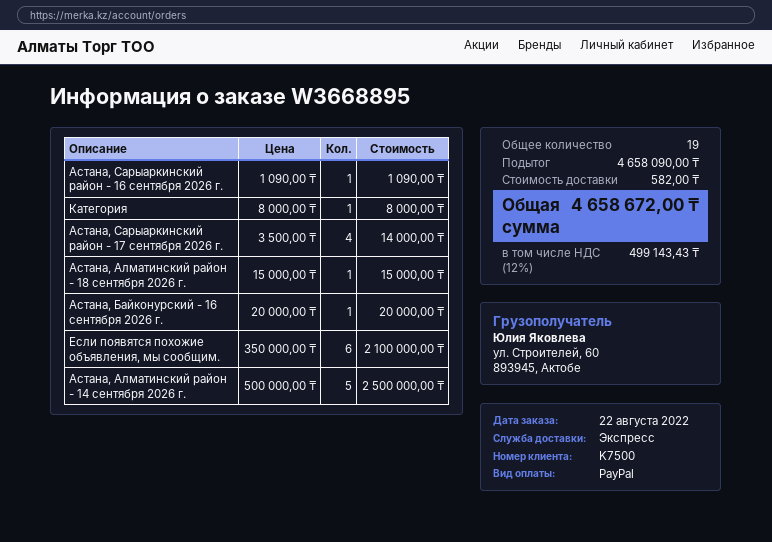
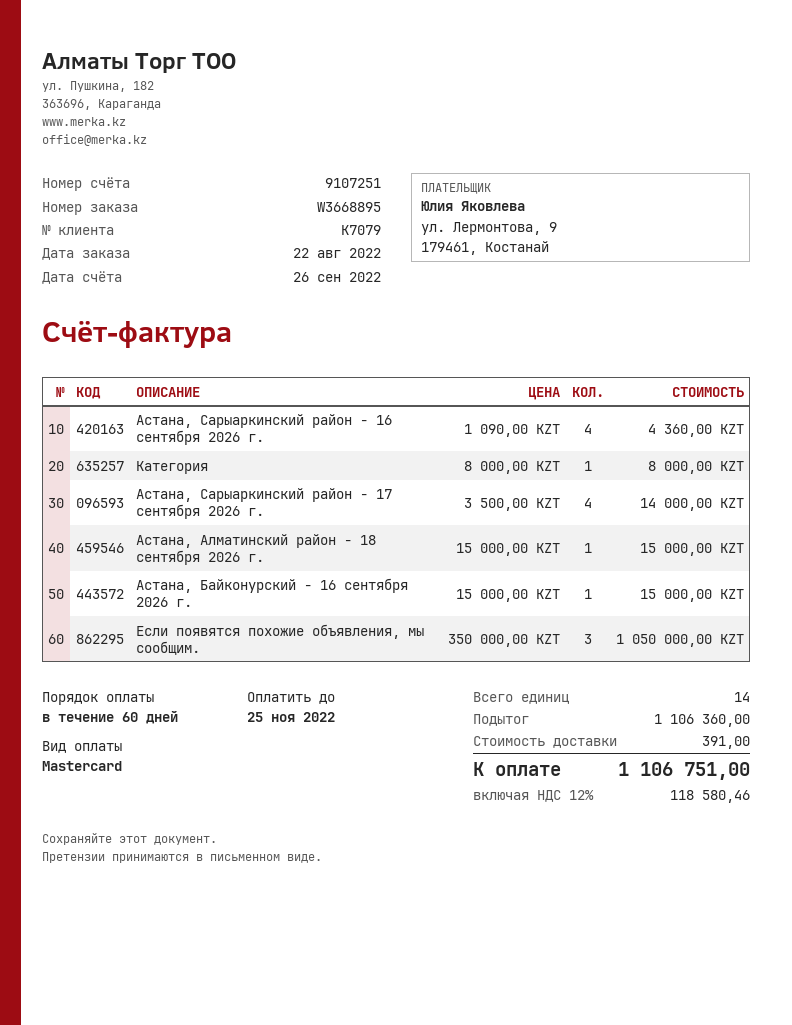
customer number: K7500 -> K7079
payment method: PayPal -> Mastercard
Астана, Сарыаркинский район - 16 сентября 2026 г.: 1 x 1090.00 = 1090.00 -> 4 x 1090.00 = 4360.00
Астана, Байконурский - 16 сентября 2026 г.: 1 x 20000.00 = 20000.00 -> 1 x 15000.00 = 15000.00
Если появятся похожие объявления, мы сообщим.: 6 x 350000.00 = 2100000.00 -> 3 x 350000.00 = 1050000.00
Астана, Алматинский район - 14 сентября 2026 г.: 5 x 500000.00 = 2500000.00 -> none
total quantity: 19 -> 14
subtotal: 4658090.00 -> 1106360.00
shipping: 582.00 -> 391.00
tax: 12% = 499143.43 -> 12% = 118580.46
total: 4658672.00 -> 1106751.00

